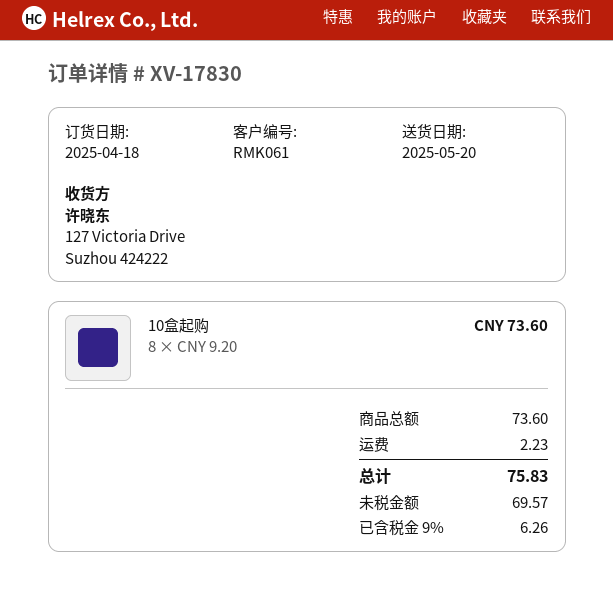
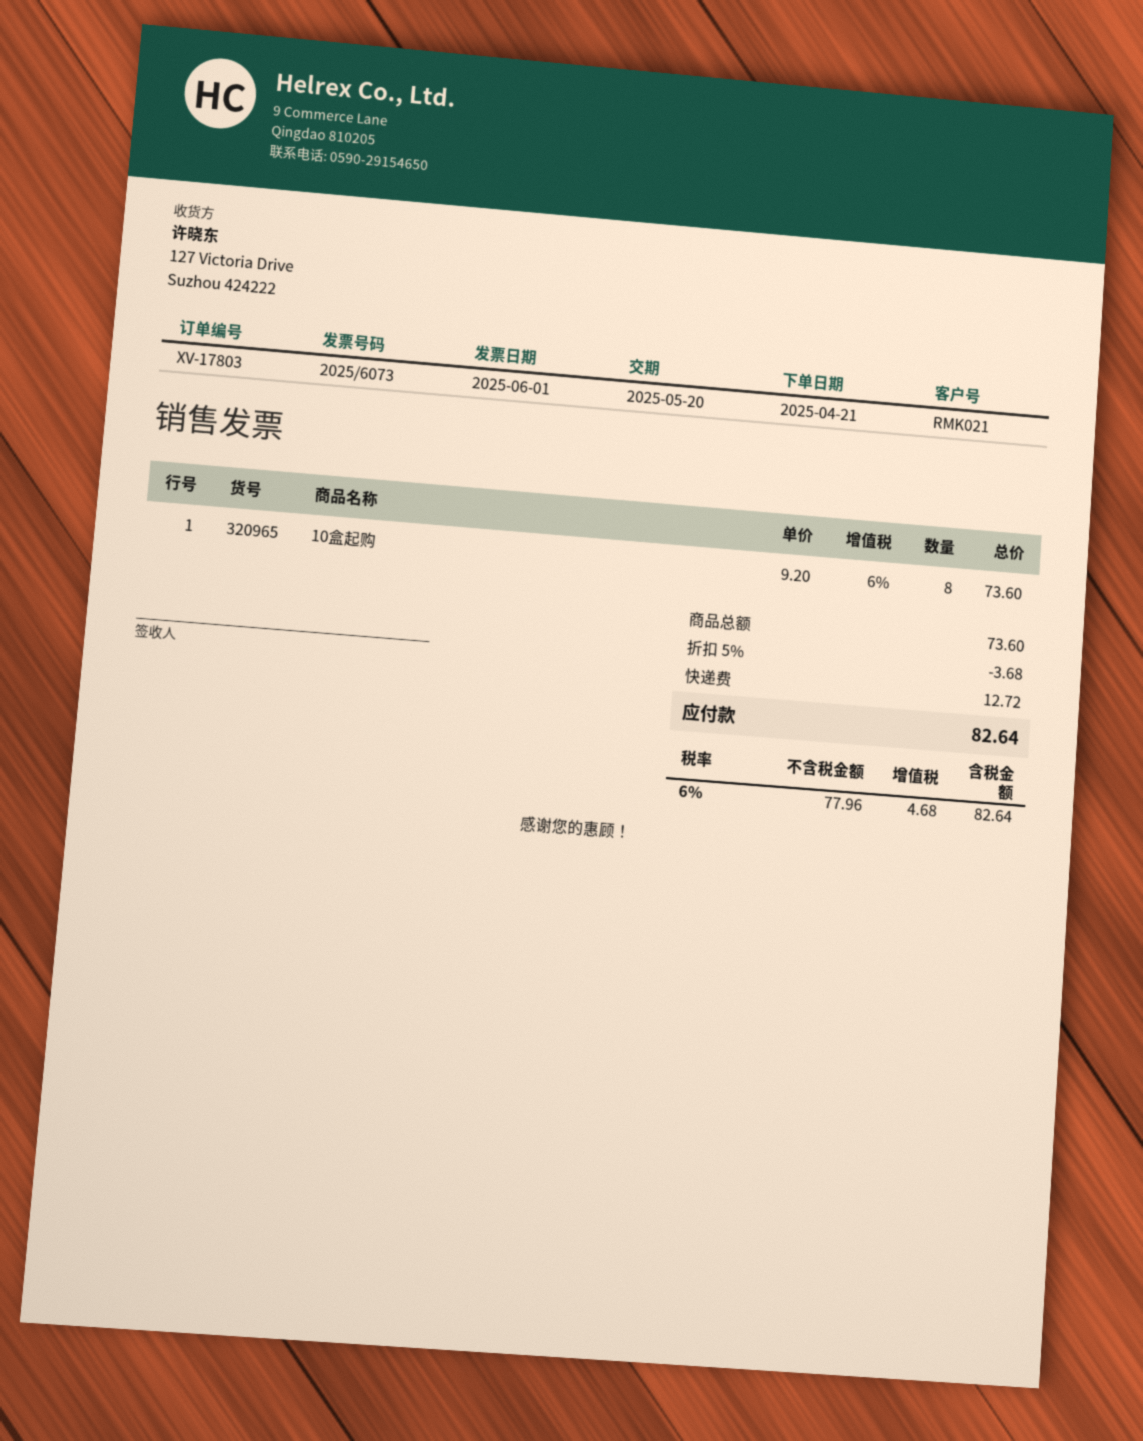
order number: XV-17830 -> XV-17803
order date: 2025-04-18 -> 2025-04-21
customer number: RMK061 -> RMK021
discount: none -> 5% = 3.68
shipping: 2.23 -> 12.72
net: 69.57 -> 77.96
tax: 9% = 6.26 -> 6% = 4.68
total: 75.83 -> 82.64

